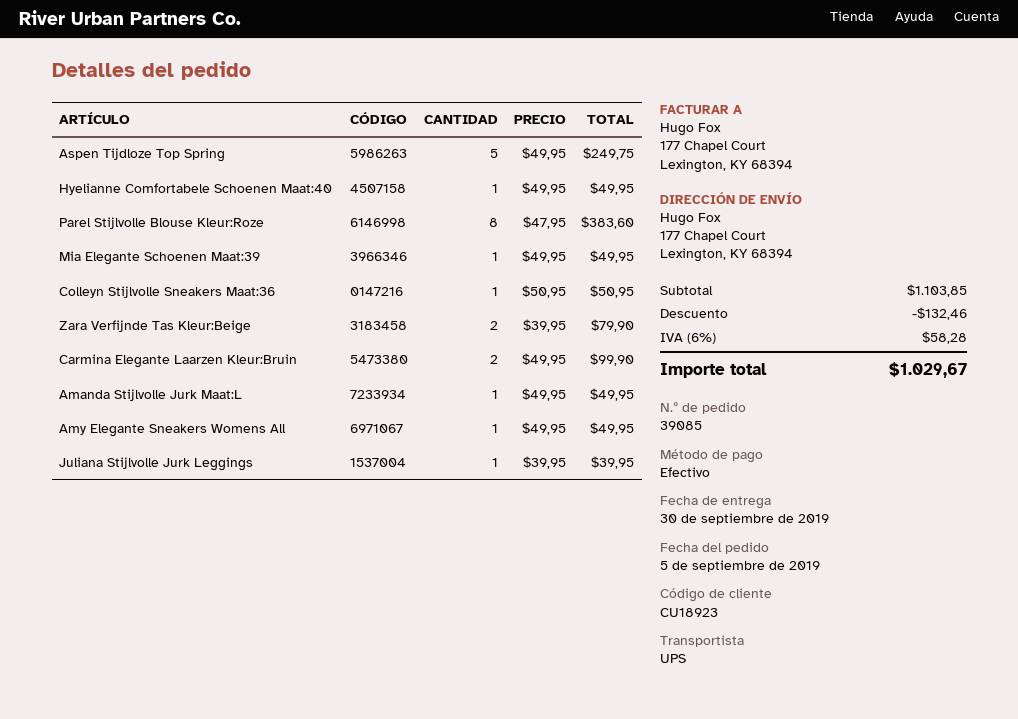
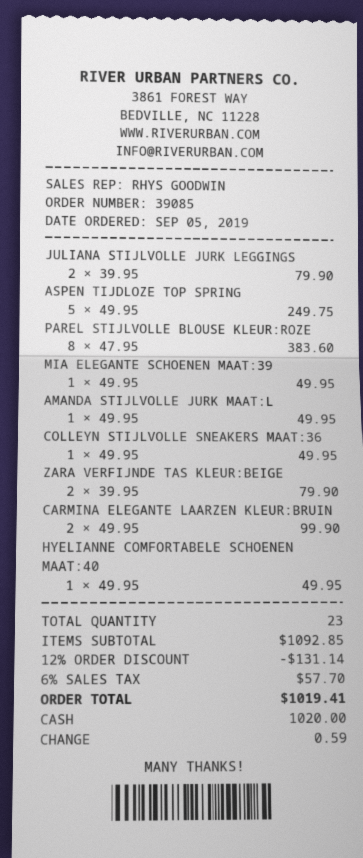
Colleyn Stijlvolle Sneakers Maat:36: 1 x 50.95 = 50.95 -> 1 x 49.95 = 49.95
Amy Elegante Sneakers Womens All: 1 x 49.95 = 49.95 -> none
Juliana Stijlvolle Jurk Leggings: 1 x 39.95 = 39.95 -> 2 x 39.95 = 79.90
subtotal: 1103.85 -> 1092.85
discount: 132.46 -> 131.14
tax: 6% = 58.28 -> 6% = 57.70
total: 1029.67 -> 1019.41

